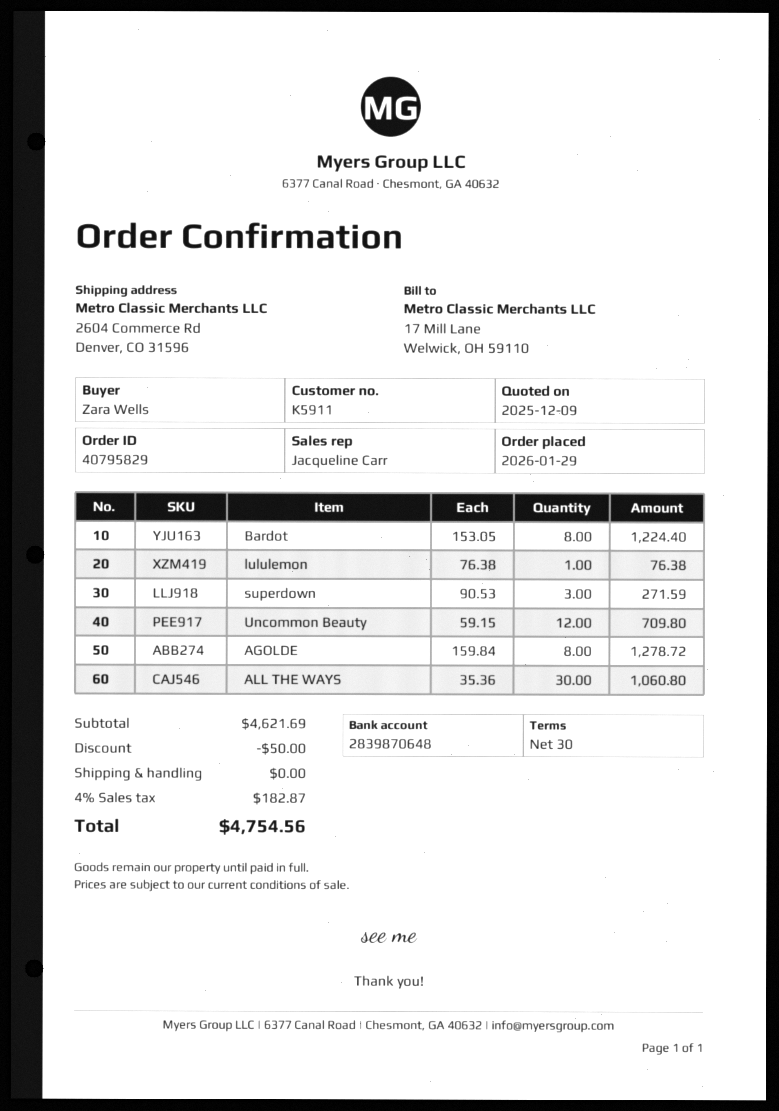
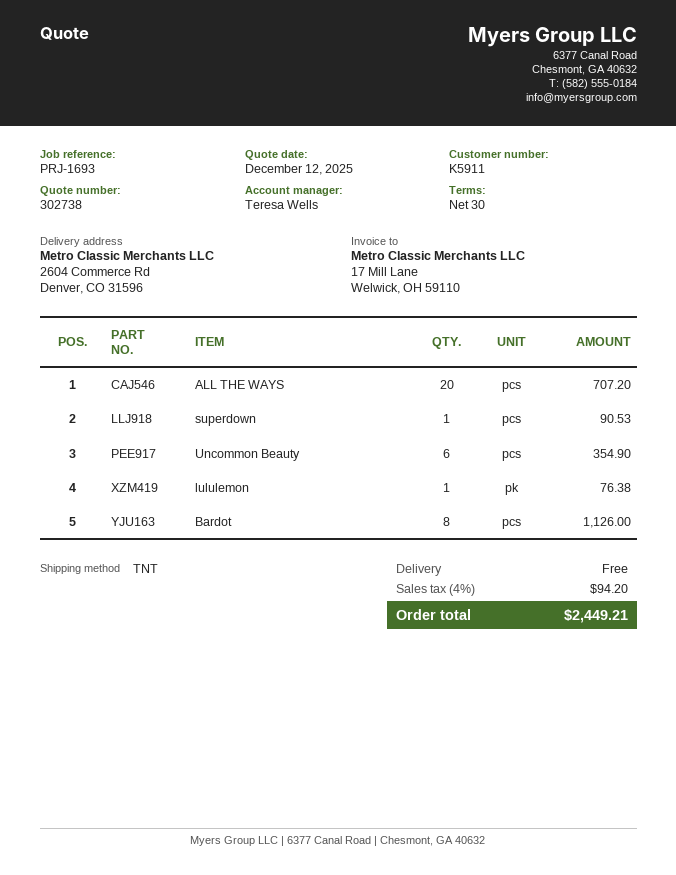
quote date: 2025-12-09 -> 2025-12-12
sales rep: Jacqueline Carr -> Teresa Wells
Bardot: 8 for 1224.40 -> 8 for 1126.00
superdown: 3 for 271.59 -> 1 for 90.53
Uncommon Beauty: 12 for 709.80 -> 6 for 354.90
AGOLDE: 8 for 1278.72 -> none
ALL THE WAYS: 30 for 1060.80 -> 20 for 707.20
discount: 50.00 -> none
tax: 4% = 182.87 -> 4% = 94.20
total: 4754.56 -> 2449.21

